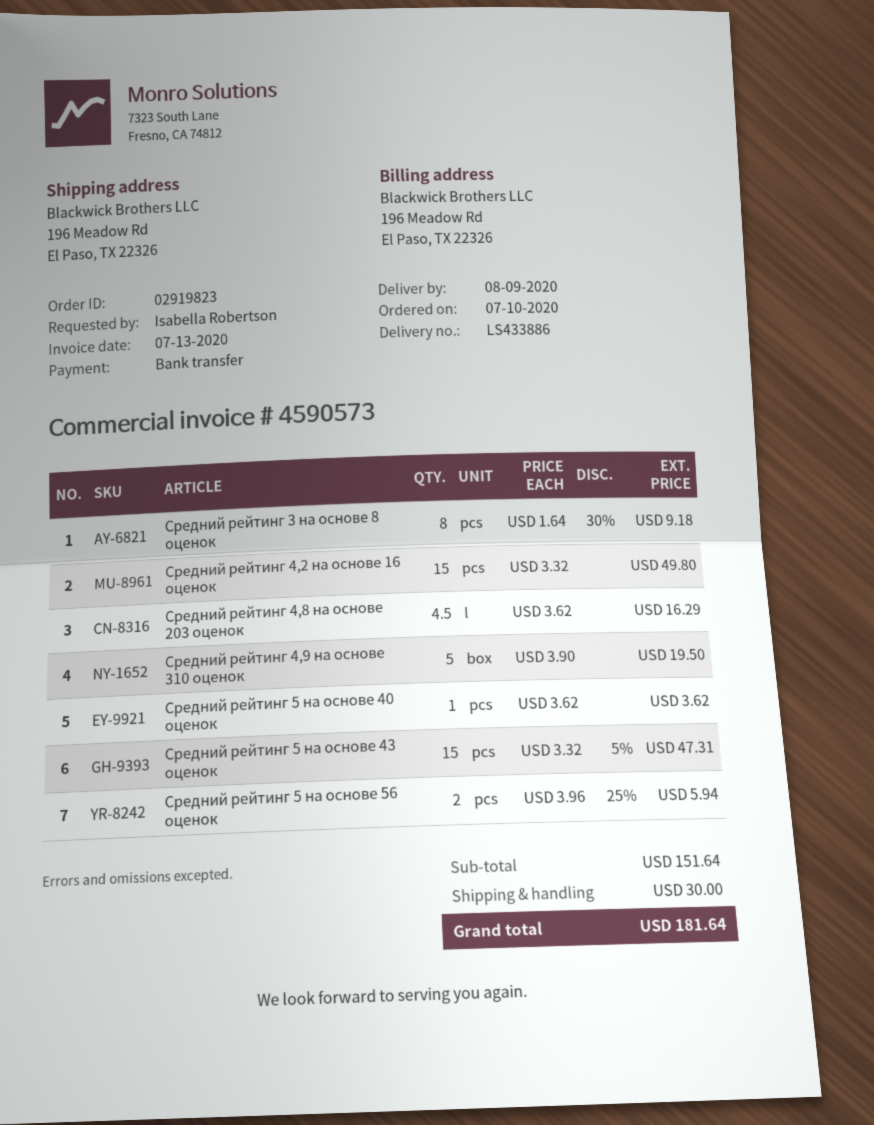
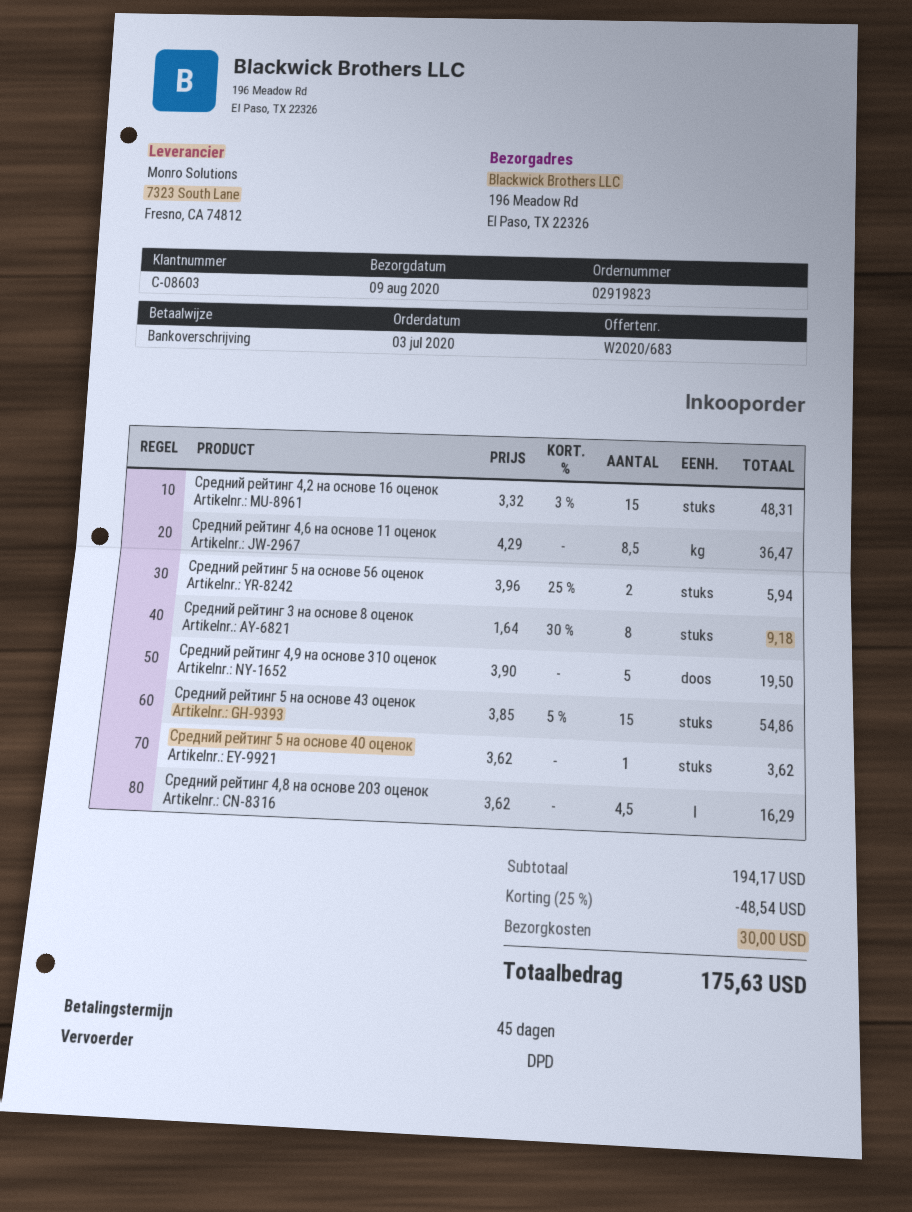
order date: 2020-07-10 -> 2020-07-03
Средний рейтинг 4,2 на основе 16 оценок: 15 x 3.32 = 49.80 -> 15 x 3.32 - 3% = 48.31
Средний рейтинг 5 на основе 43 оценок: 15 x 3.32 - 5% = 47.31 -> 15 x 3.85 - 5% = 54.86
Средний рейтинг 4,6 на основе 11 оценок: none -> 8.5 x 4.29 = 36.47
subtotal: 151.64 -> 194.17
discount: none -> 25% = 48.54
total: 181.64 -> 175.63

